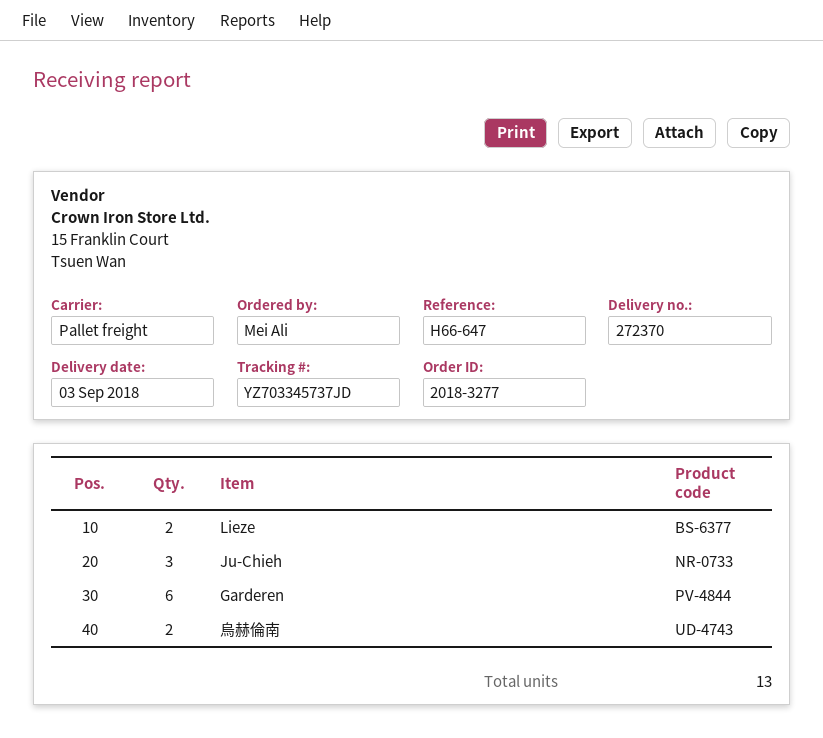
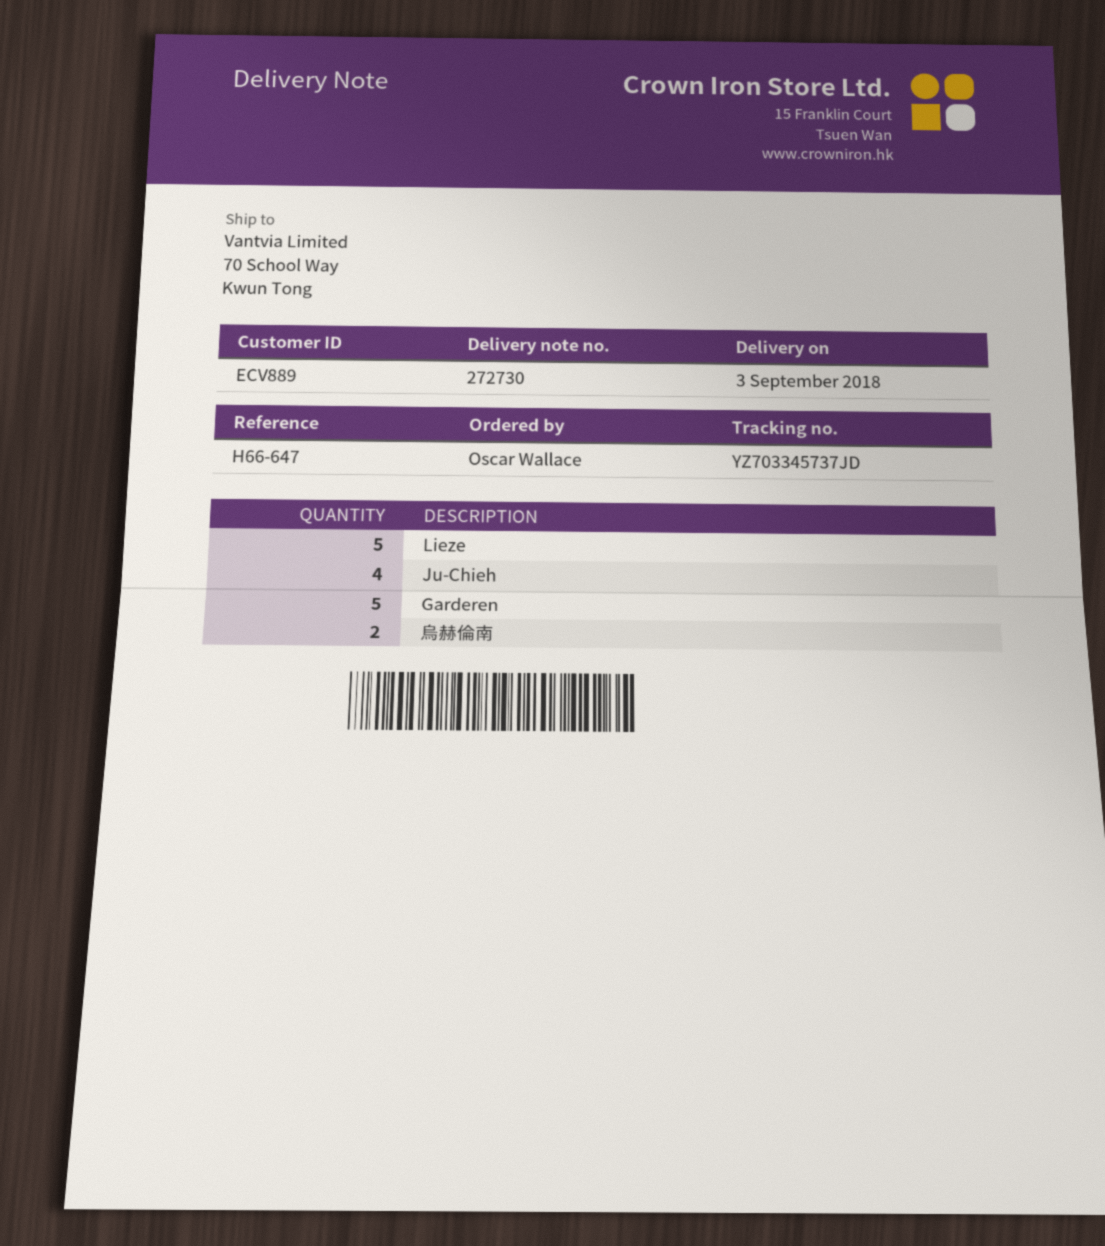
delivery note number: 272370 -> 272730
ordered by: Mei Ali -> Oscar Wallace
Lieze: 2 -> 5
Ju-Chieh: 3 -> 4
Garderen: 6 -> 5

